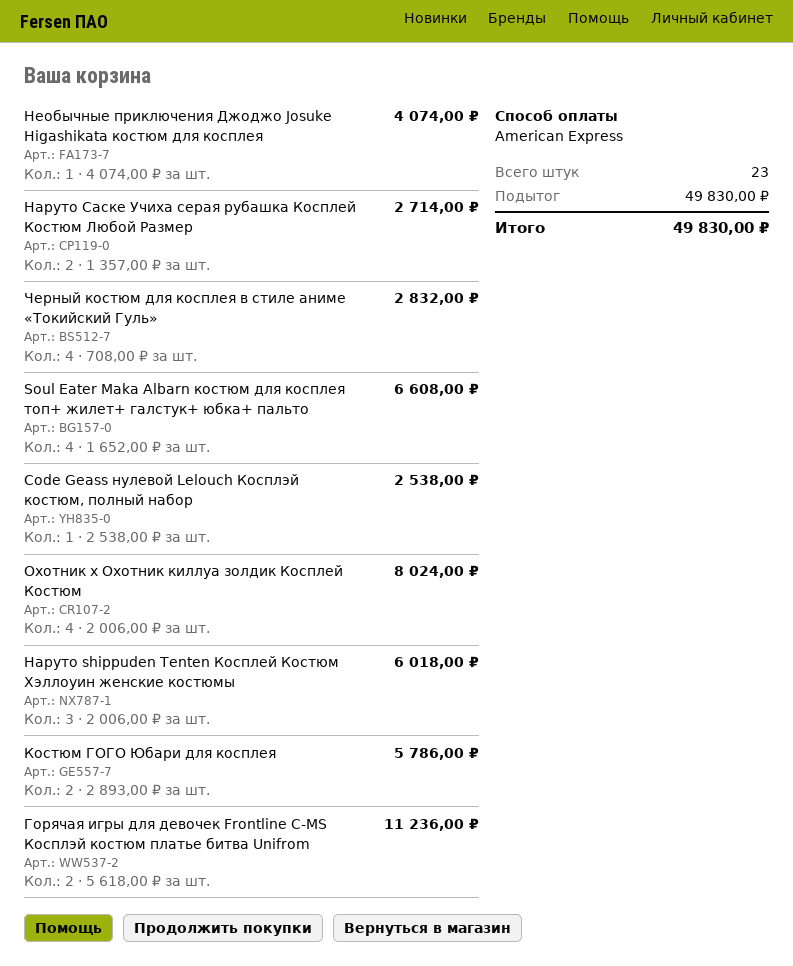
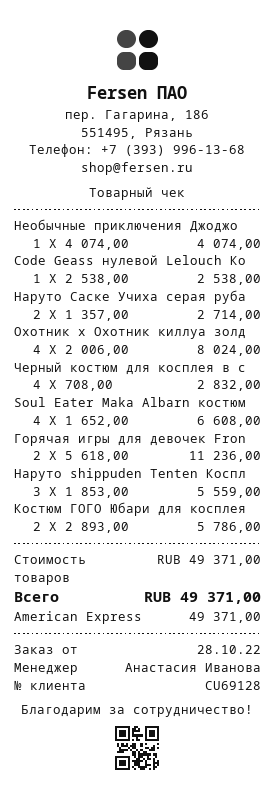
Наруто shippuden Tenten Косплей Костюм Хэллоуин женские костюмы: 3 x 2006.00 = 6018.00 -> 3 x 1853.00 = 5559.00
subtotal: 49830.00 -> 49371.00
total: 49830.00 -> 49371.00

